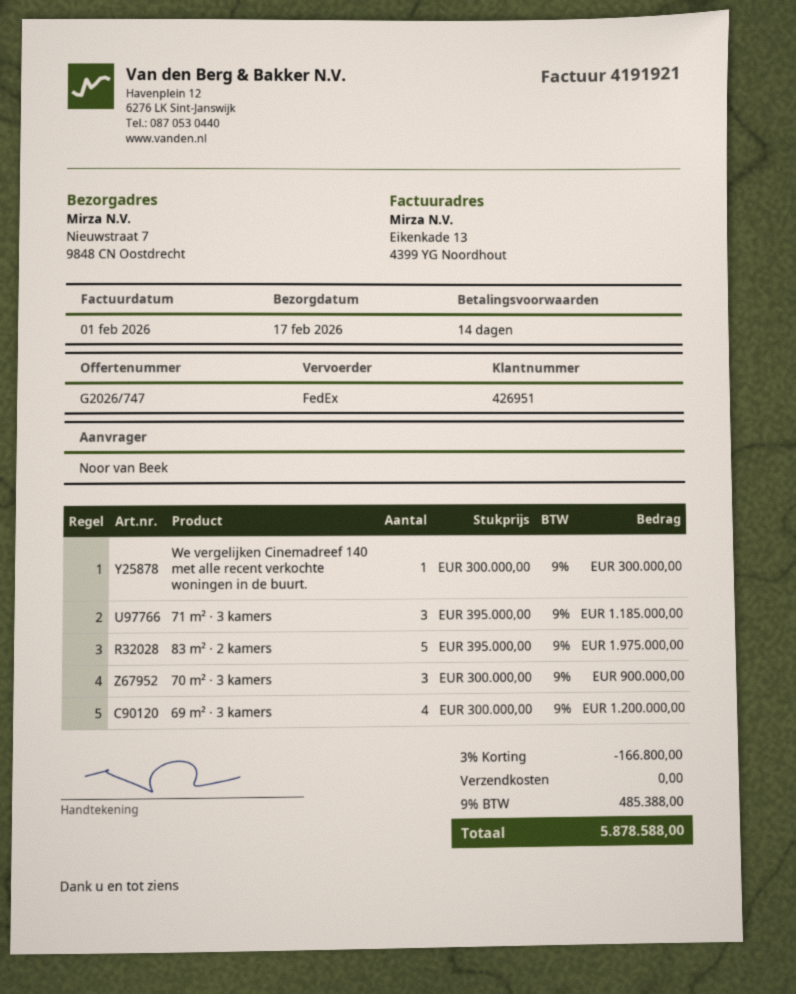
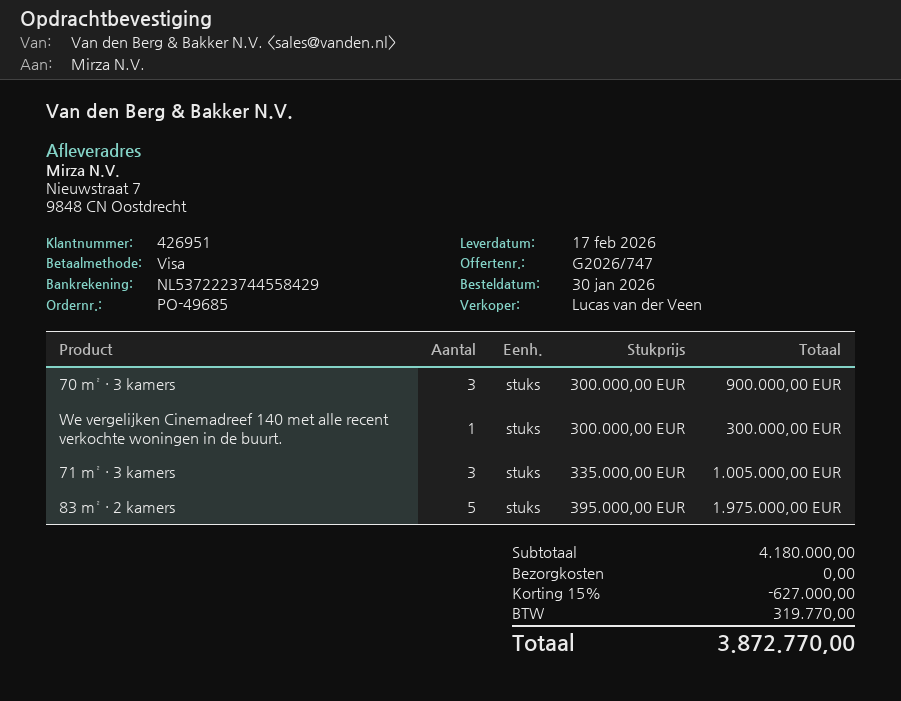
71 m² · 3 kamers: 3 x 395000.00 = 1185000.00 -> 3 x 335000.00 = 1005000.00
69 m² · 3 kamers: 4 x 300000.00 = 1200000.00 -> none
discount: 3% = 166800.00 -> 15% = 627000.00
tax: 485388.00 -> 319770.00
total: 5878588.00 -> 3872770.00

